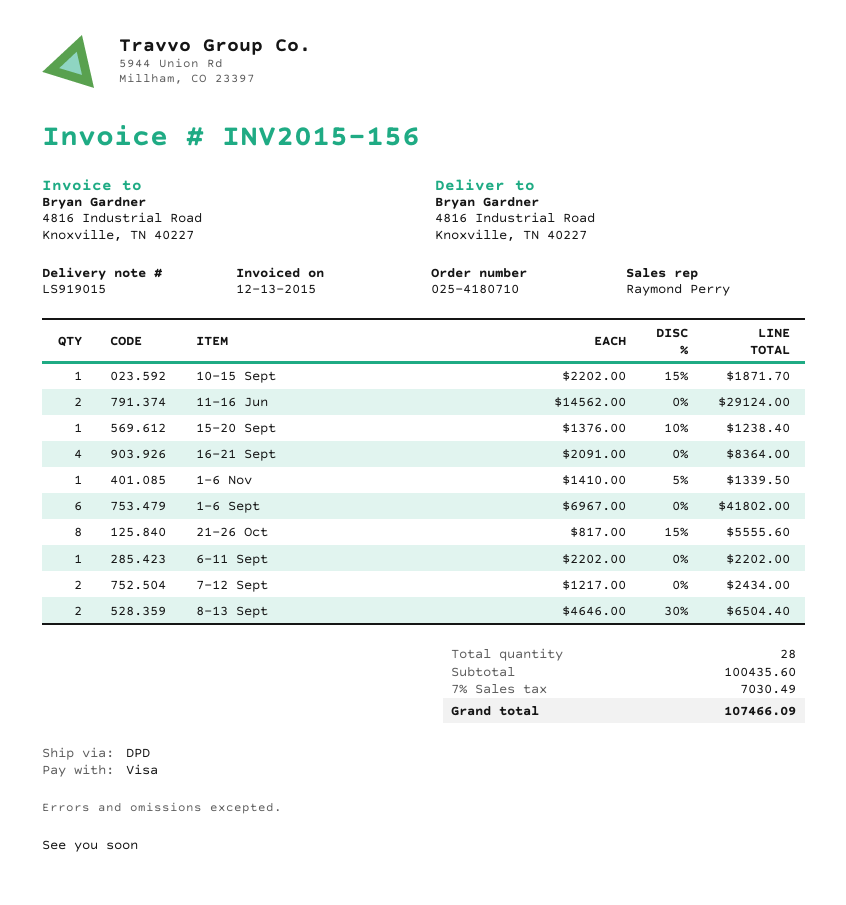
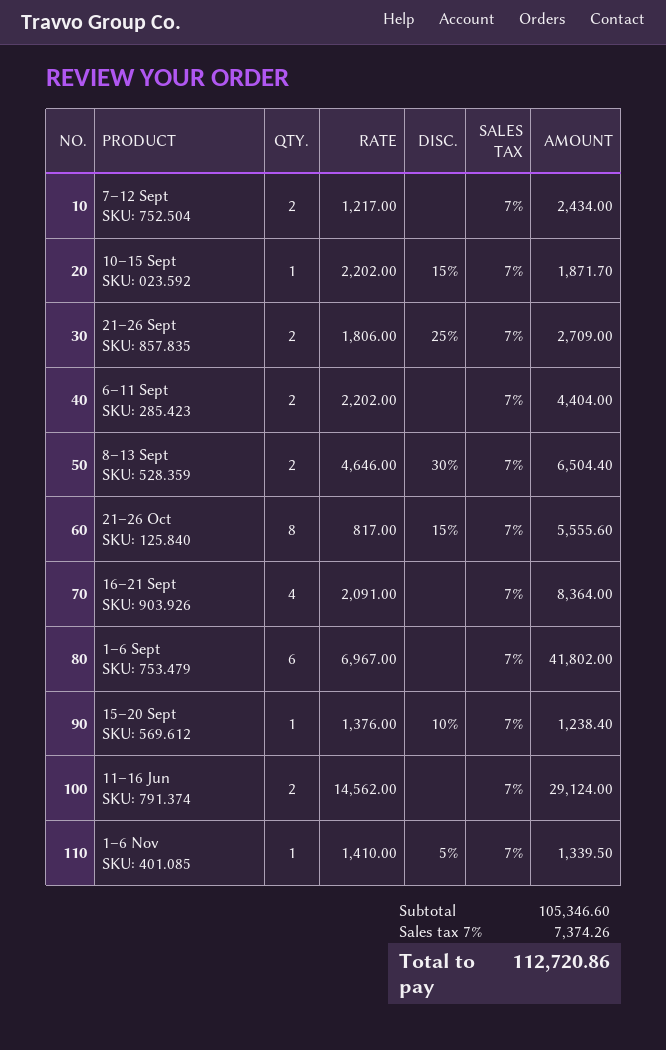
6–11 Sept: 1 x 2202.00 = 2202.00 -> 2 x 2202.00 = 4404.00
21–26 Sept: none -> 2 x 1806.00 - 25% = 2709.00
subtotal: 100435.60 -> 105346.60
tax: 7% = 7030.49 -> 7% = 7374.26
total: 107466.09 -> 112720.86

